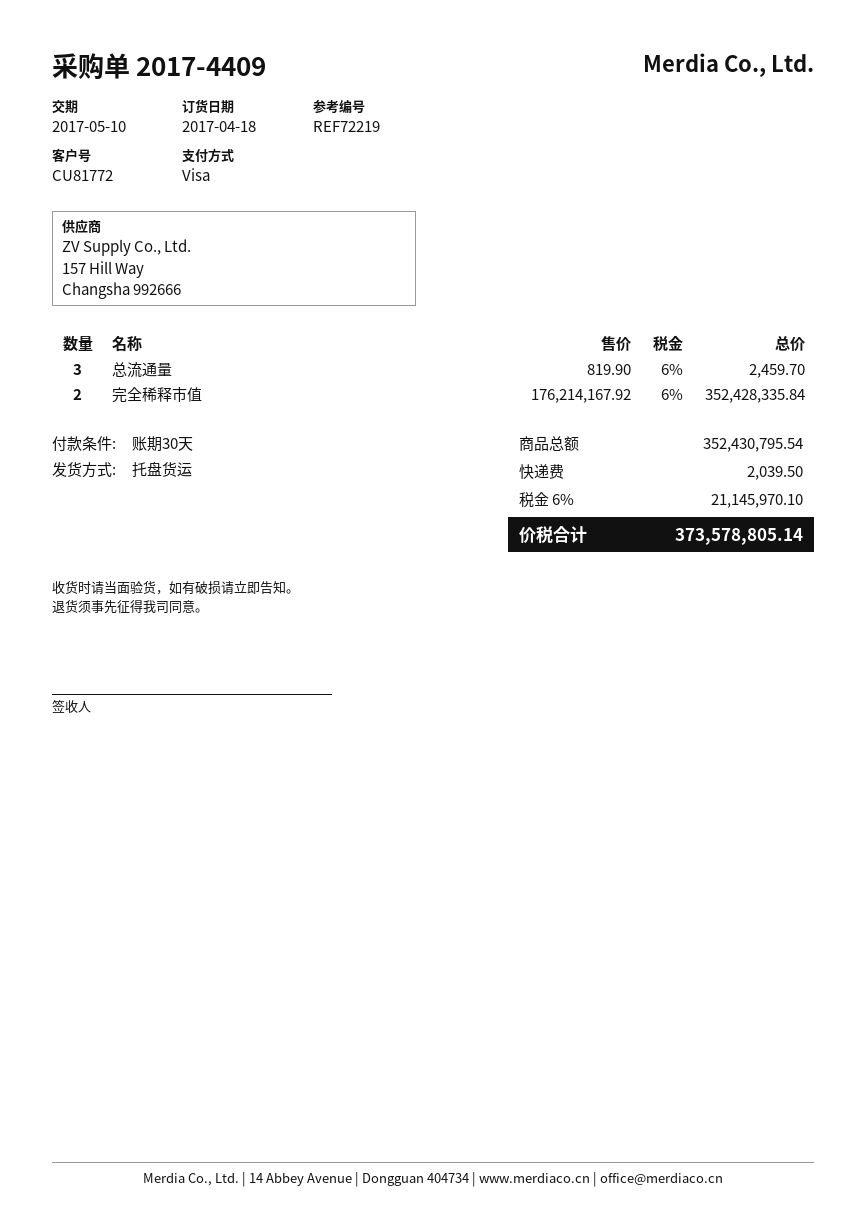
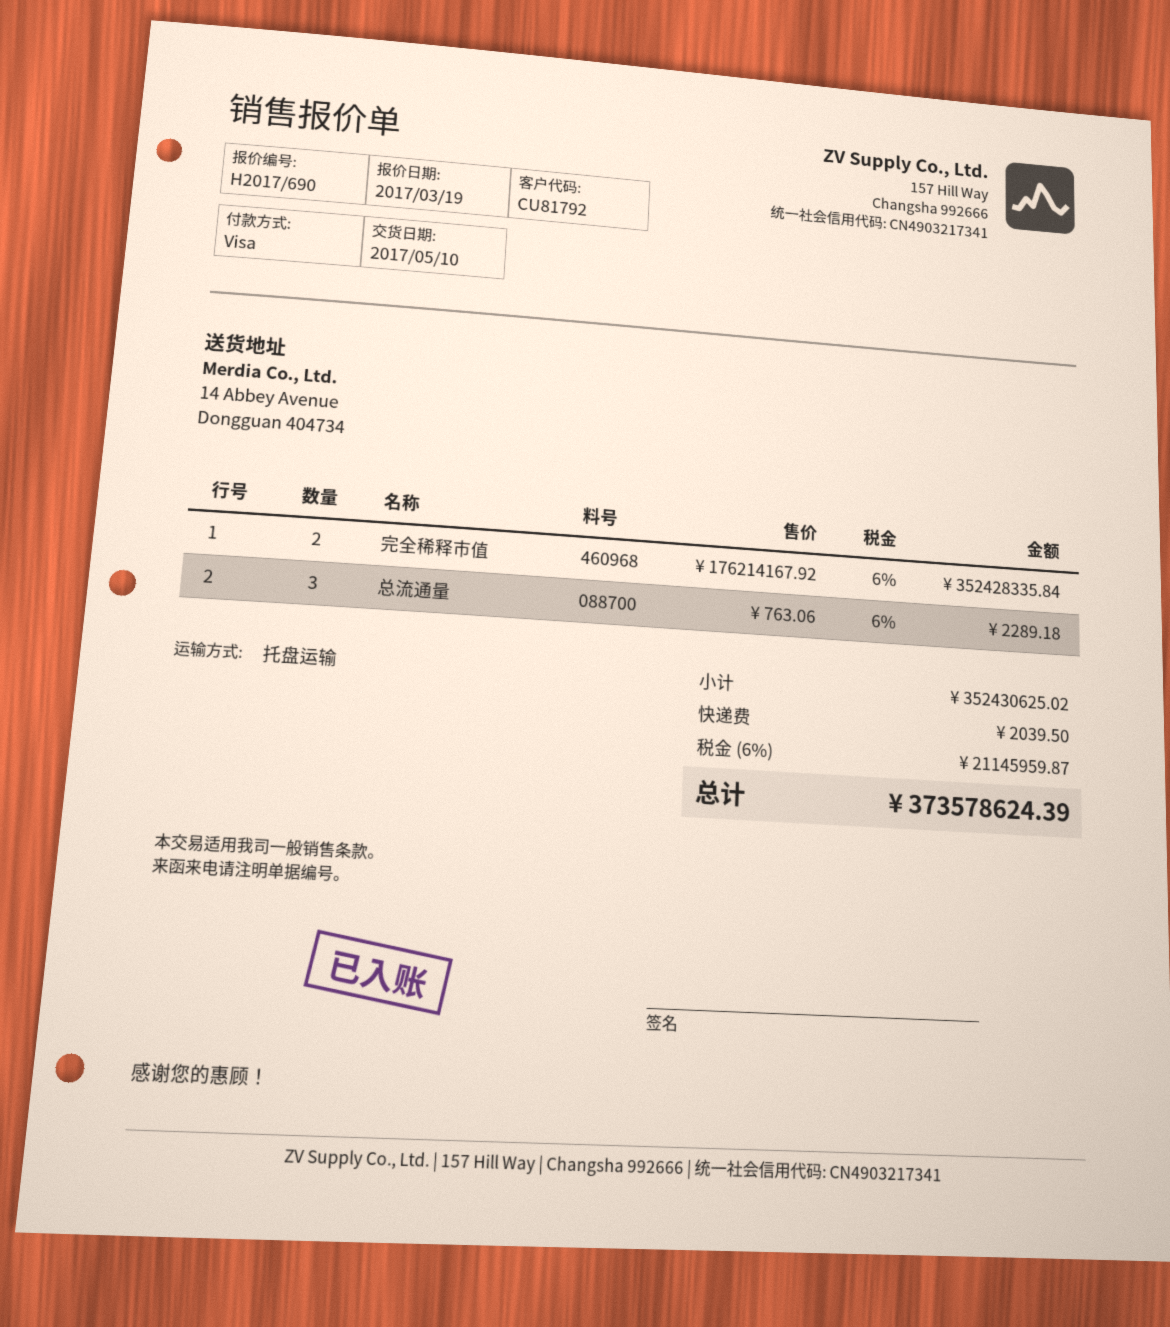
customer number: CU81772 -> CU81792
总流通量: 3 x 819.90 = 2459.70 -> 3 x 763.06 = 2289.18
subtotal: 352430795.54 -> 352430625.02
tax: 6% = 21145970.10 -> 6% = 21145959.87
total: 373578805.14 -> 373578624.39

